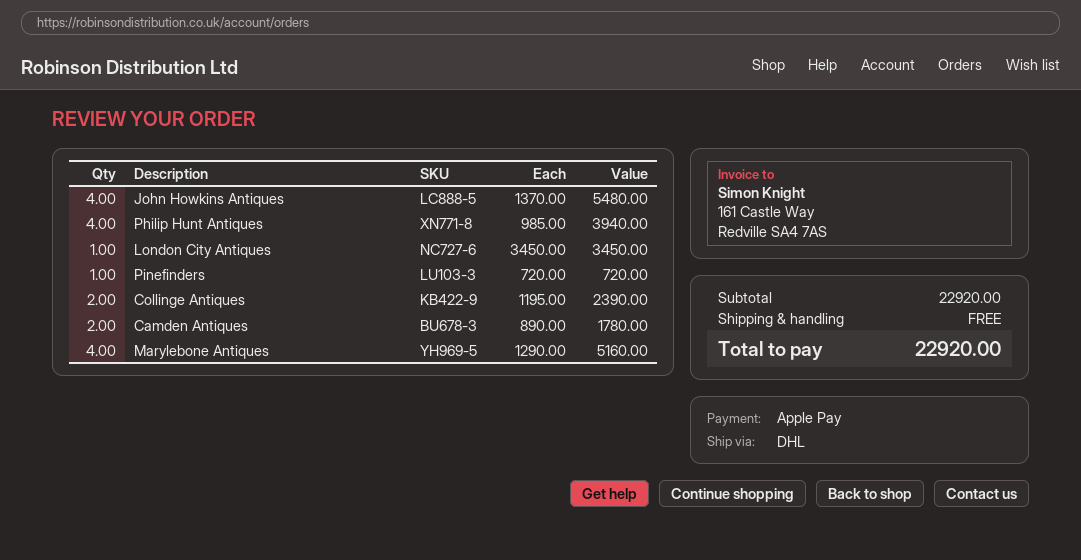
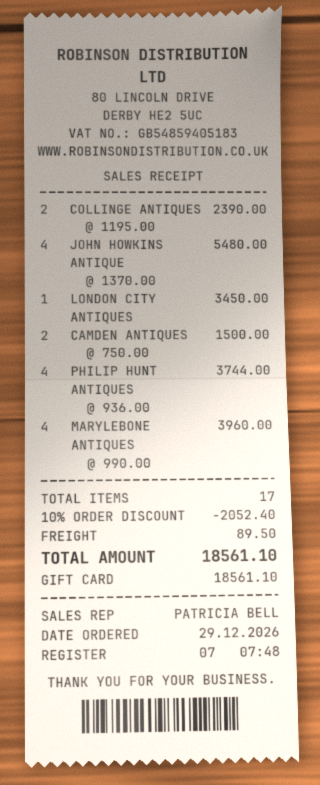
payment method: Apple Pay -> gift card
Philip Hunt Antiques: 4 x 985.00 = 3940.00 -> 4 x 936.00 = 3744.00
Pinefinders: 1 x 720.00 = 720.00 -> none
Camden Antiques: 2 x 890.00 = 1780.00 -> 2 x 750.00 = 1500.00
Marylebone Antiques: 4 x 1290.00 = 5160.00 -> 4 x 990.00 = 3960.00
discount: none -> 10% = 2052.40
shipping: 0.00 -> 89.50
total: 22920.00 -> 18561.10

